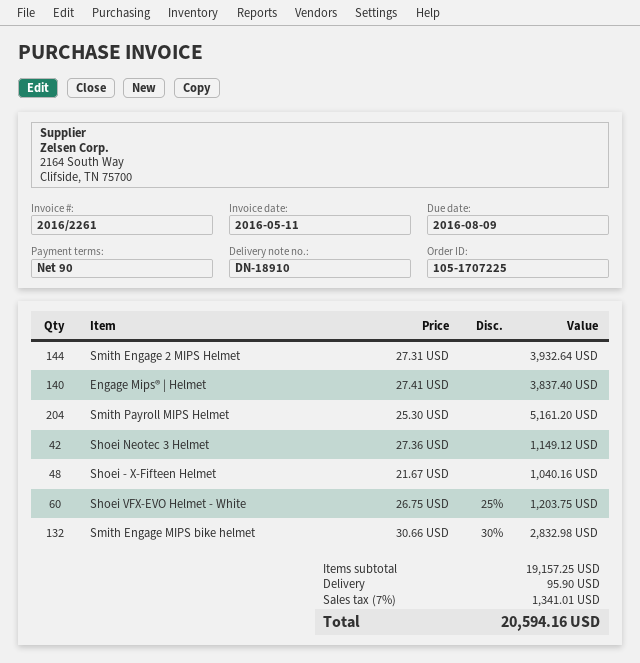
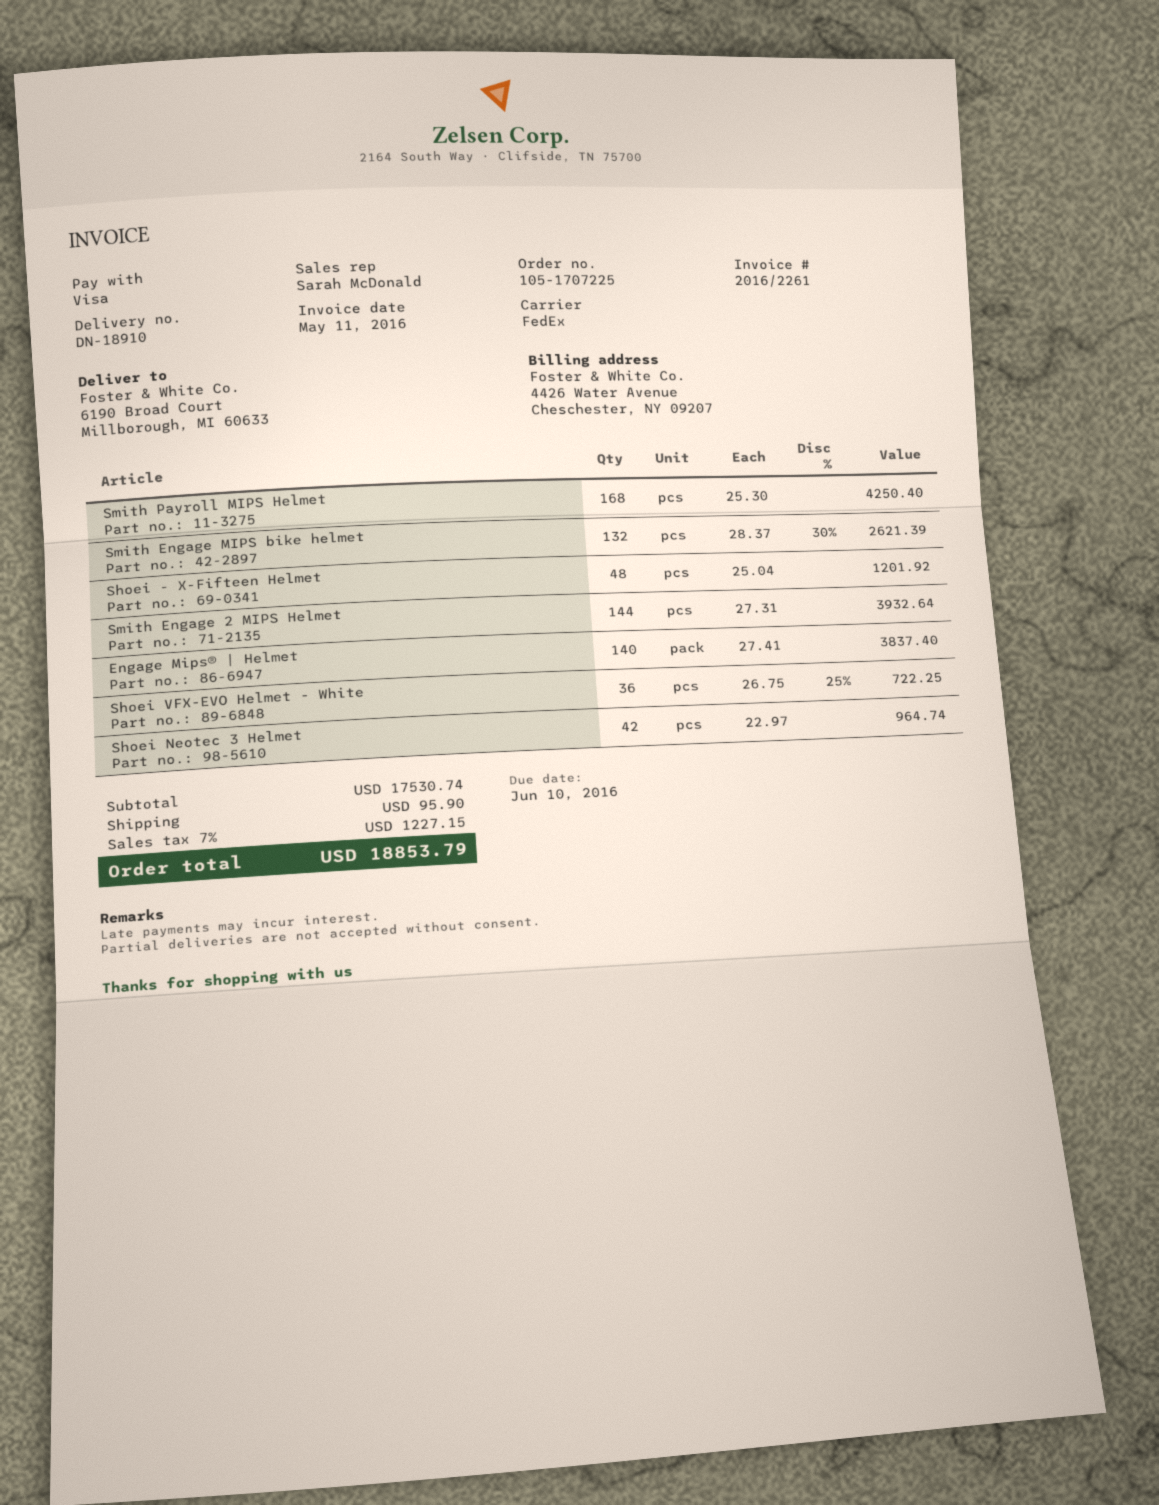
due date: 2016-08-09 -> 2016-06-10
Smith Payroll MIPS Helmet: 204 x 25.30 = 5161.20 -> 168 x 25.30 = 4250.40
Shoei Neotec 3 Helmet: 42 x 27.36 = 1149.12 -> 42 x 22.97 = 964.74
Shoei - X-Fifteen Helmet: 48 x 21.67 = 1040.16 -> 48 x 25.04 = 1201.92
Shoei VFX-EVO Helmet - White: 60 x 26.75 - 25% = 1203.75 -> 36 x 26.75 - 25% = 722.25
Smith Engage MIPS bike helmet: 132 x 30.66 - 30% = 2832.98 -> 132 x 28.37 - 30% = 2621.39
subtotal: 19157.25 -> 17530.74
tax: 7% = 1341.01 -> 7% = 1227.15
total: 20594.16 -> 18853.79

